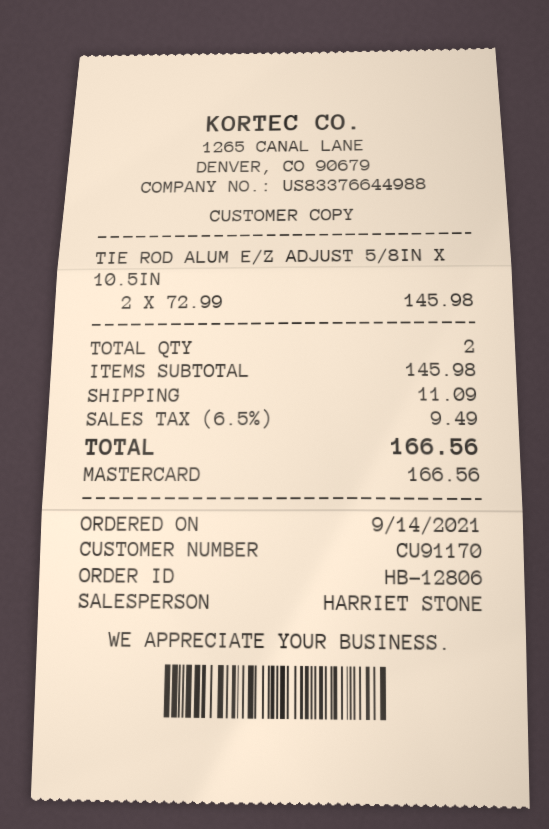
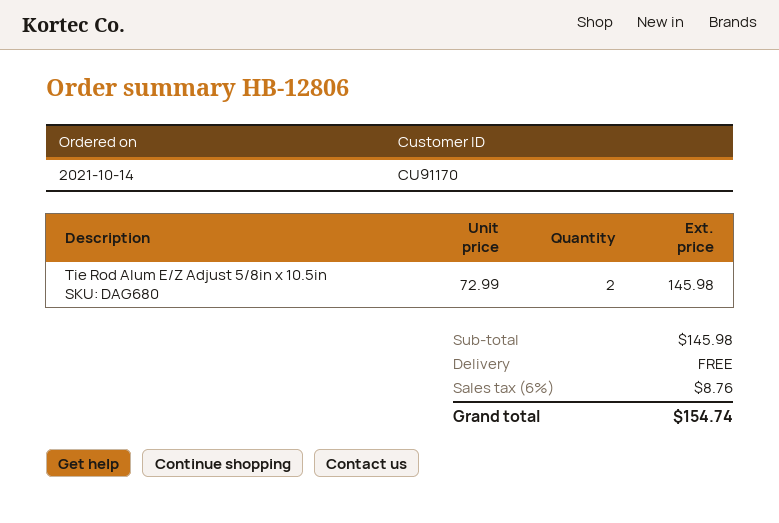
order date: 2021-09-14 -> 2021-10-14
shipping: 11.09 -> 0.00
tax: 6.5% = 9.49 -> 6% = 8.76
total: 166.56 -> 154.74

